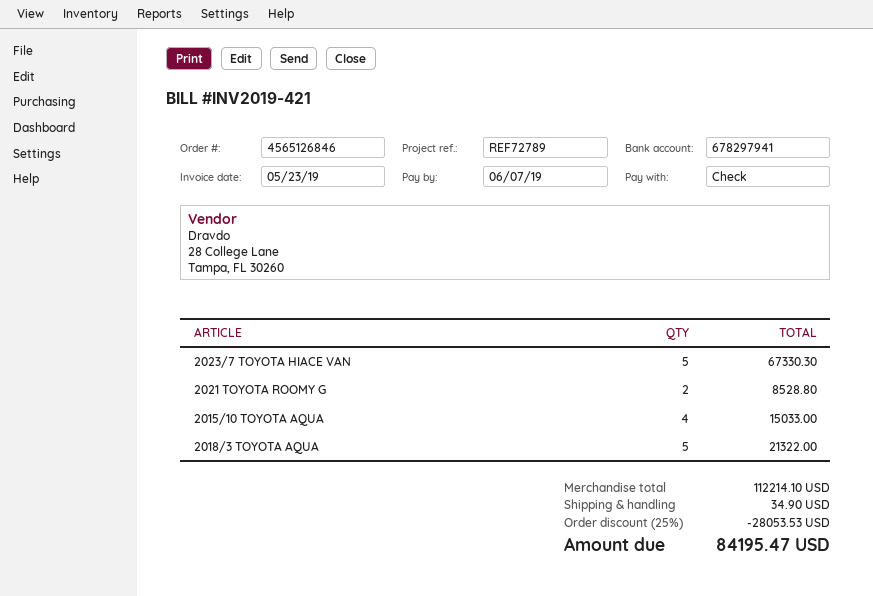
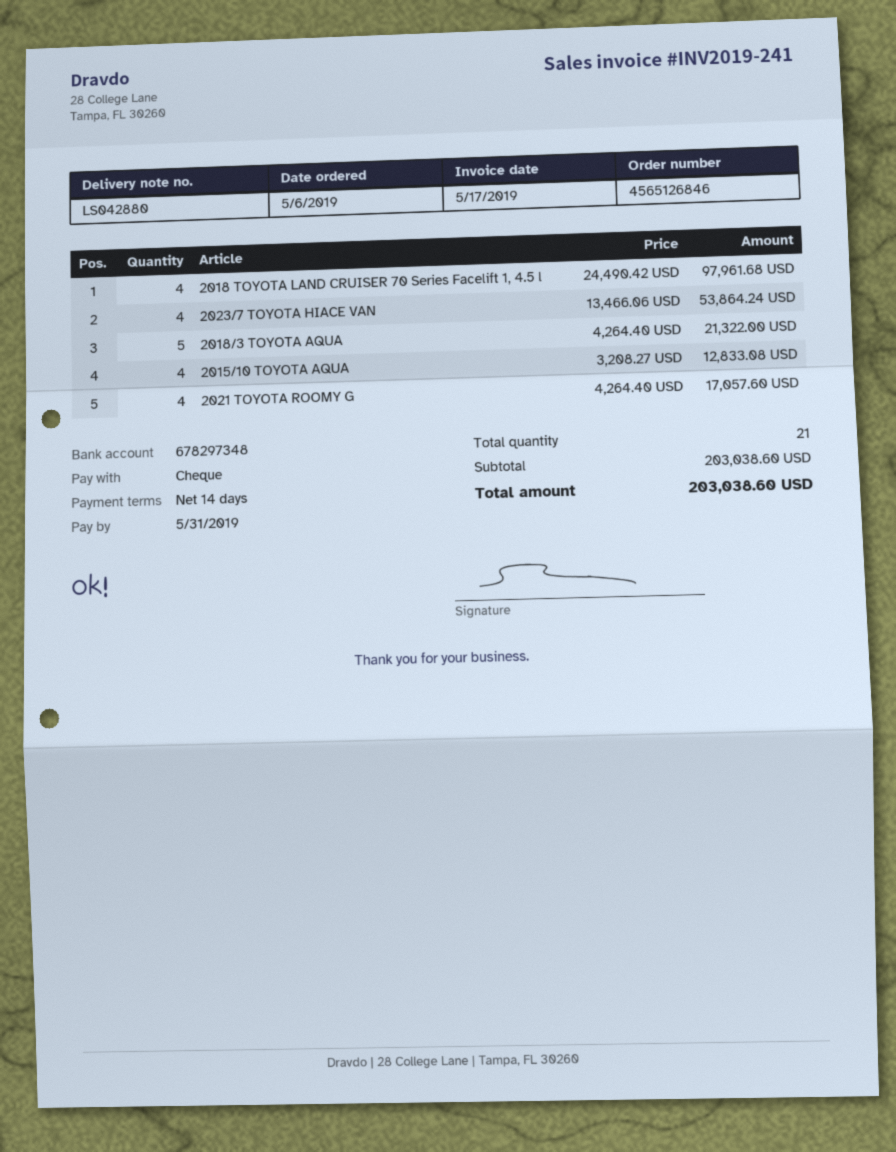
invoice number: INV2019-421 -> INV2019-241
invoice date: 2019-05-23 -> 2019-05-17
due date: 2019-06-07 -> 2019-05-31
bank account: 678297941 -> 678297348
2023/7 TOYOTA HIACE VAN: 5 for 67330.30 -> 4 for 53864.24
2021 TOYOTA ROOMY G: 2 for 8528.80 -> 4 for 17057.60
2015/10 TOYOTA AQUA: 4 for 15033.00 -> 4 for 12833.08
2018 TOYOTA LAND CRUISER 70 Series Facelift 1, 4.5 l: none -> 4 for 97961.68
subtotal: 112214.10 -> 203038.60
discount: 25% = 28053.53 -> none
shipping: 34.90 -> none
total: 84195.47 -> 203038.60

